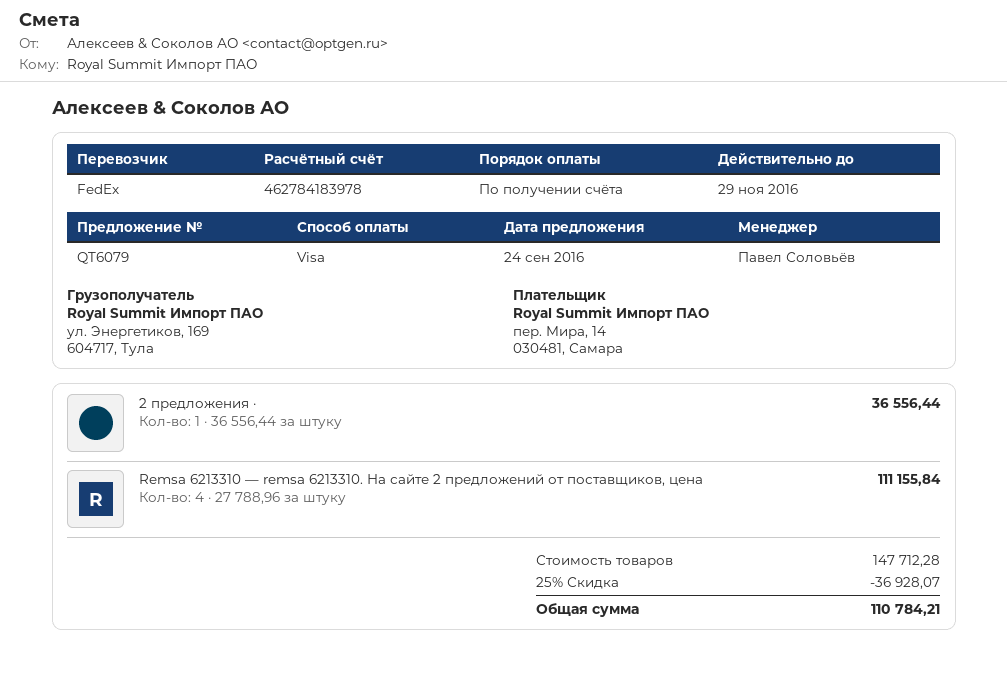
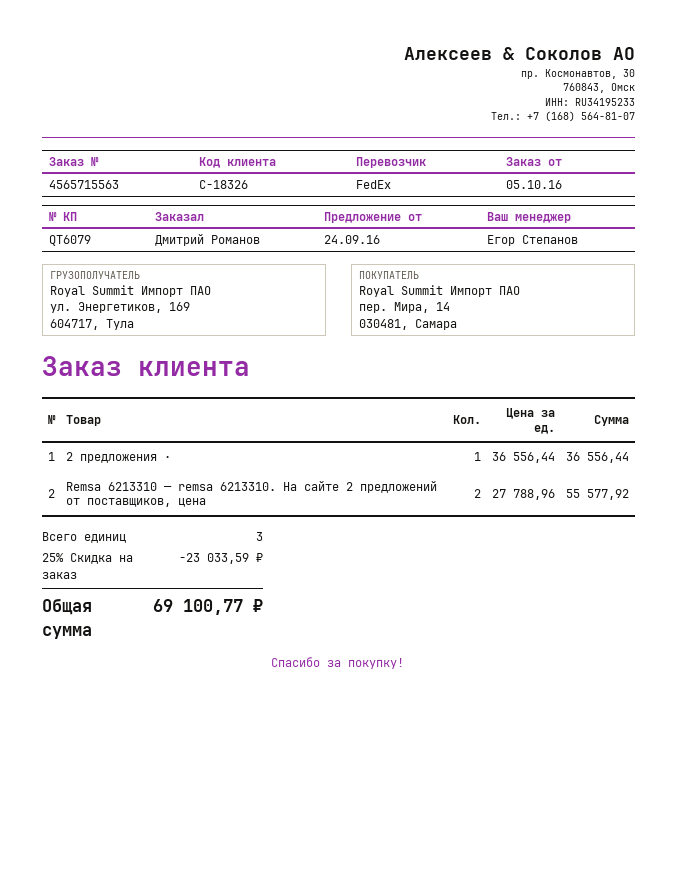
sales rep: Павел Соловьёв -> Егор Степанов
Remsa 6213310 — remsa 6213310. На сайте 2 предложений от поставщиков, цена: 4 x 27788.96 = 111155.84 -> 2 x 27788.96 = 55577.92
discount: 25% = 36928.07 -> 25% = 23033.59
total: 110784.21 -> 69100.77

